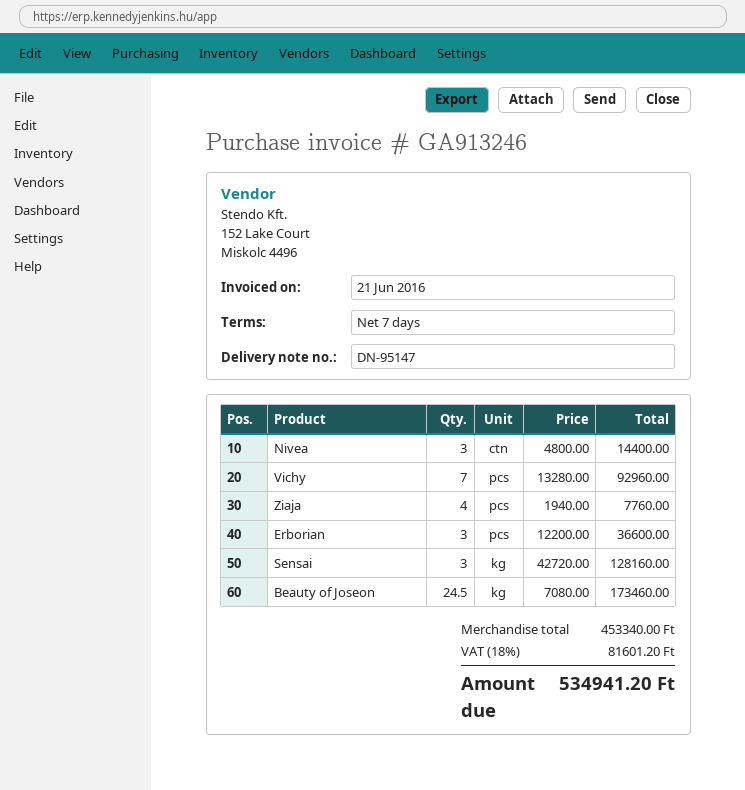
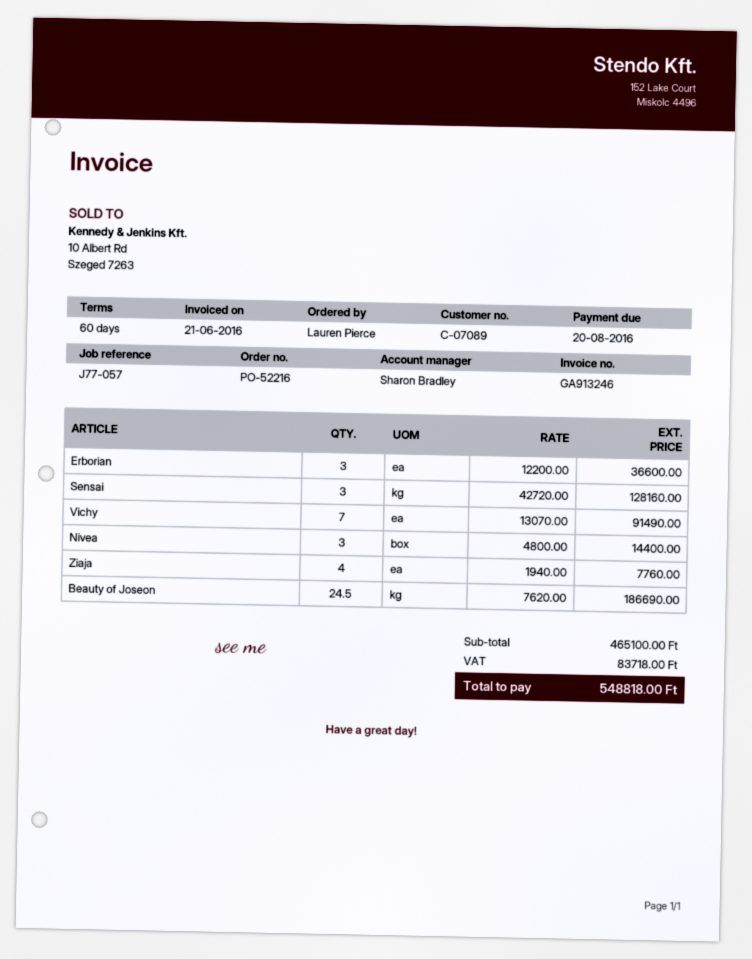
payment terms: 7 days -> 60 days
Vichy: 7 x 13280.00 = 92960.00 -> 7 x 13070.00 = 91490.00
Beauty of Joseon: 24.5 x 7080.00 = 173460.00 -> 24.5 x 7620.00 = 186690.00
subtotal: 453340.00 -> 465100.00
tax: 81601.20 -> 83718.00
total: 534941.20 -> 548818.00

